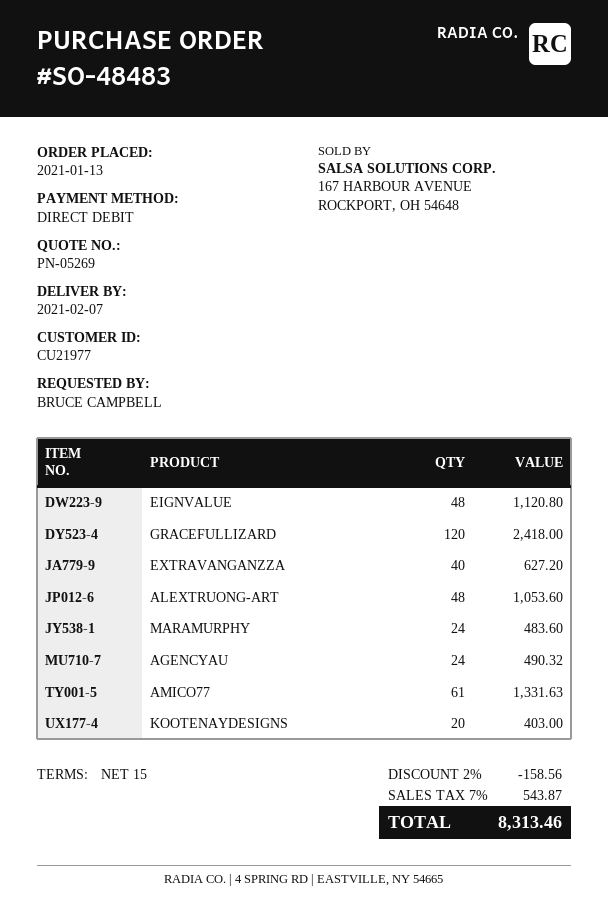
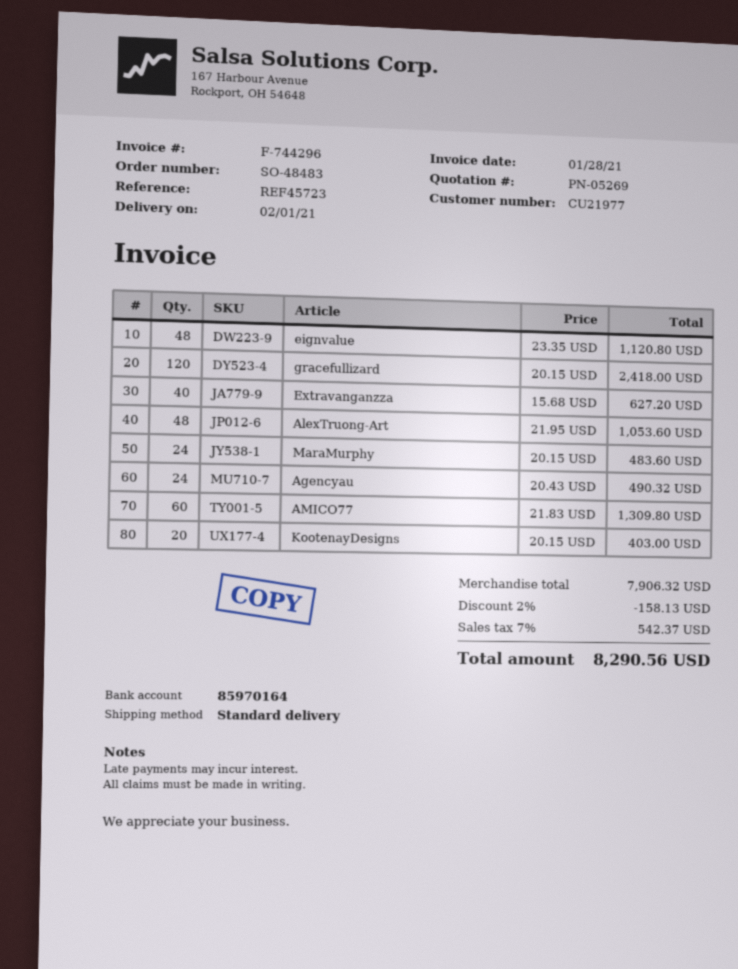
delivery date: 2021-02-07 -> 2021-02-01
AMICO77: 61 for 1331.63 -> 60 for 1309.80
discount: 2% = 158.56 -> 2% = 158.13
tax: 7% = 543.87 -> 7% = 542.37
total: 8313.46 -> 8290.56

